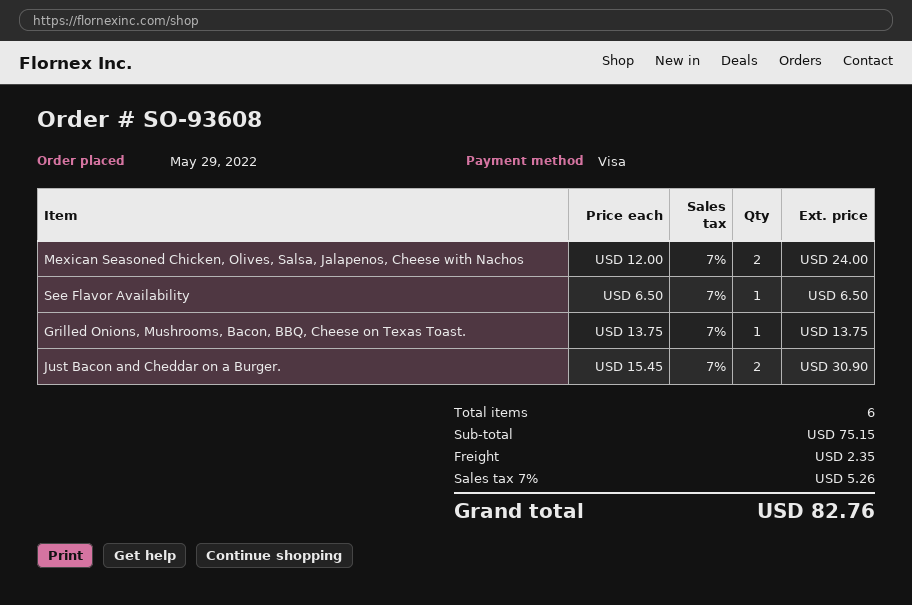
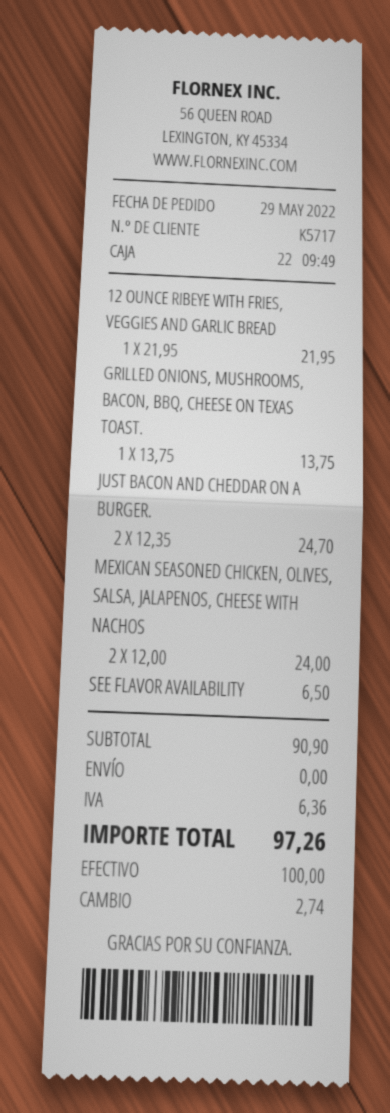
payment method: Visa -> cash
Just Bacon and Cheddar on a Burger.: 2 x 15.45 = 30.90 -> 2 x 12.35 = 24.70
12 OUNCE RIBEYE WITH FRIES, VEGGIES AND GARLIC BREAD: none -> 1 x 21.95 = 21.95
subtotal: 75.15 -> 90.90
shipping: 2.35 -> 0.00
tax: 5.26 -> 6.36
total: 82.76 -> 97.26

